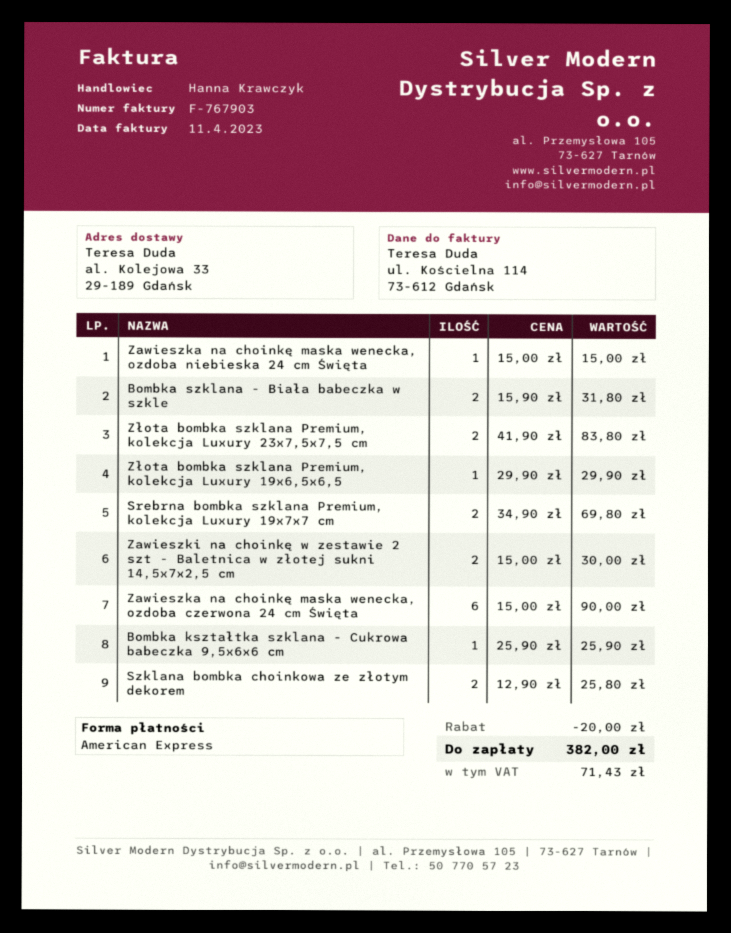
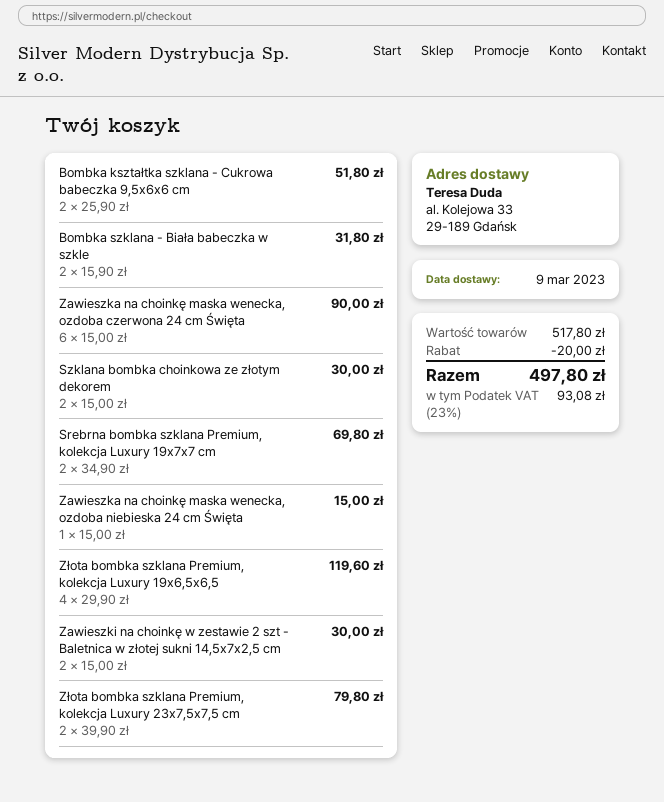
Złota bombka szklana Premium, kolekcja Luxury 23x7,5x7,5 cm: 2 x 41.90 = 83.80 -> 2 x 39.90 = 79.80
Złota bombka szklana Premium, kolekcja Luxury 19x6,5x6,5: 1 x 29.90 = 29.90 -> 4 x 29.90 = 119.60
Bombka kształtka szklana - Cukrowa babeczka 9,5x6x6 cm: 1 x 25.90 = 25.90 -> 2 x 25.90 = 51.80
Szklana bombka choinkowa ze złotym dekorem: 2 x 12.90 = 25.80 -> 2 x 15.00 = 30.00
tax: 71.43 -> 93.08
total: 382.00 -> 497.80

